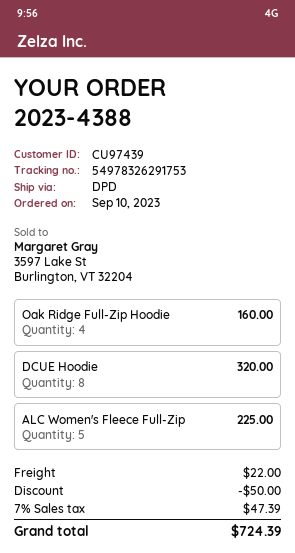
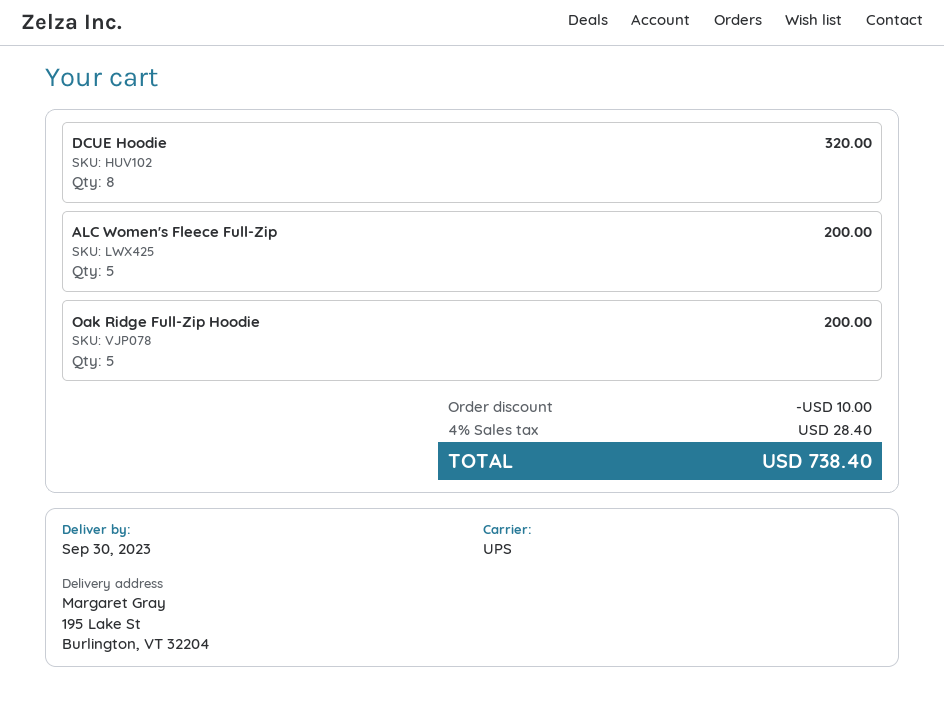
shipping method: DPD -> UPS
Oak Ridge Full-Zip Hoodie: 4 for 160.00 -> 5 for 200.00
ALC Women's Fleece Full-Zip: 5 for 225.00 -> 5 for 200.00
discount: 50.00 -> 10.00
shipping: 22.00 -> none
tax: 7% = 47.39 -> 4% = 28.40
total: 724.39 -> 738.40

